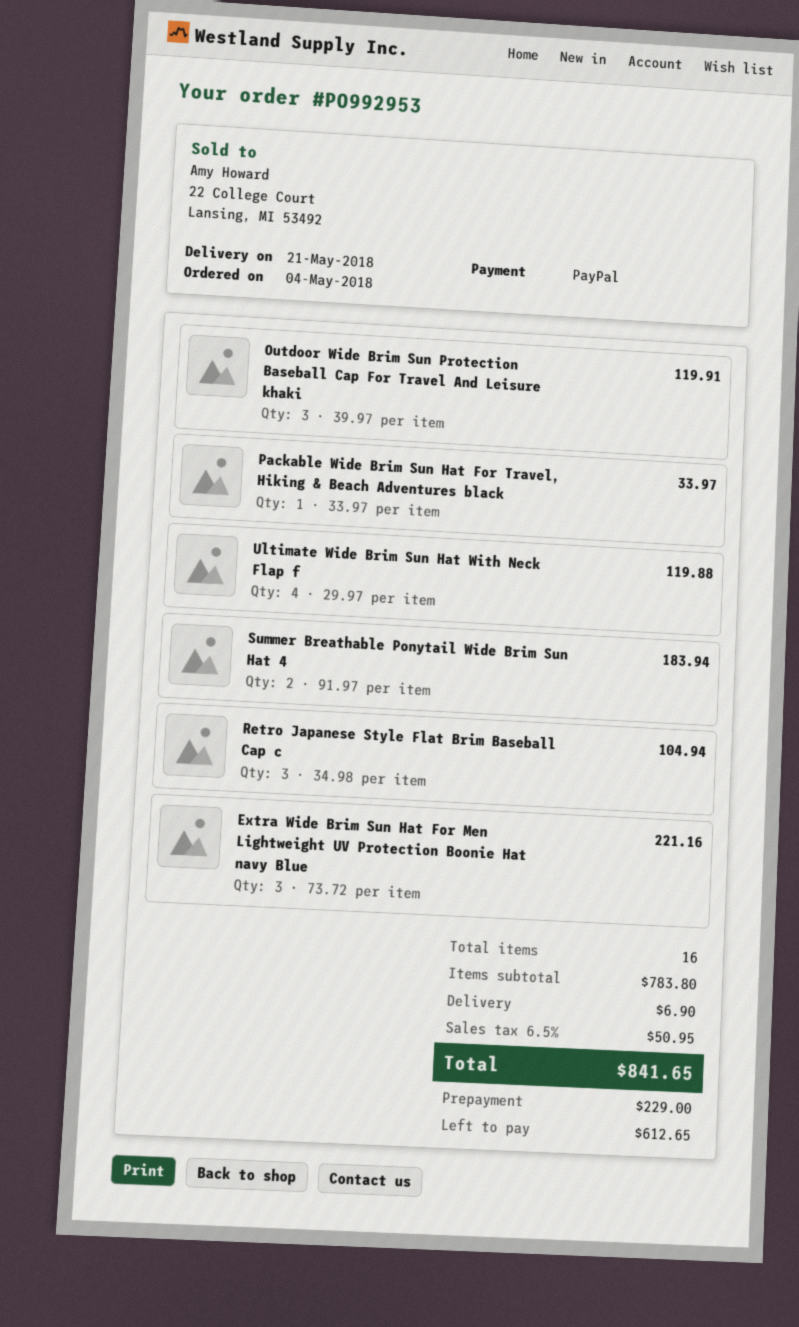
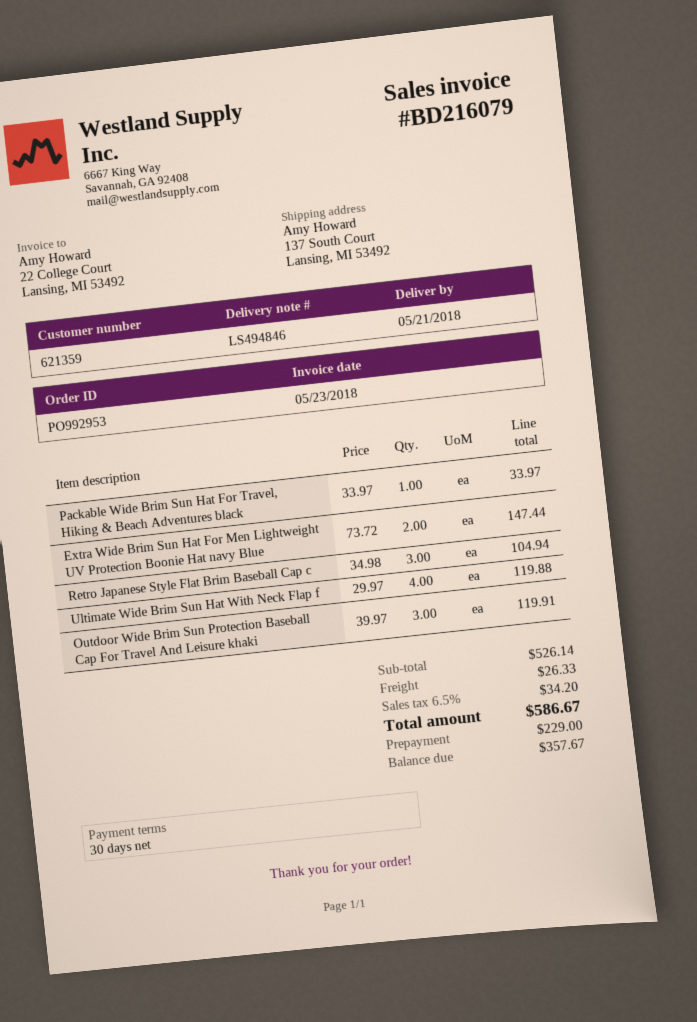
Summer Breathable Ponytail Wide Brim Sun Hat 4: 2 x 91.97 = 183.94 -> none
Extra Wide Brim Sun Hat For Men Lightweight UV Protection Boonie Hat navy Blue: 3 x 73.72 = 221.16 -> 2 x 73.72 = 147.44
subtotal: 783.80 -> 526.14
shipping: 6.90 -> 26.33
tax: 6.5% = 50.95 -> 6.5% = 34.20
total: 841.65 -> 586.67
balance: 612.65 -> 357.67

